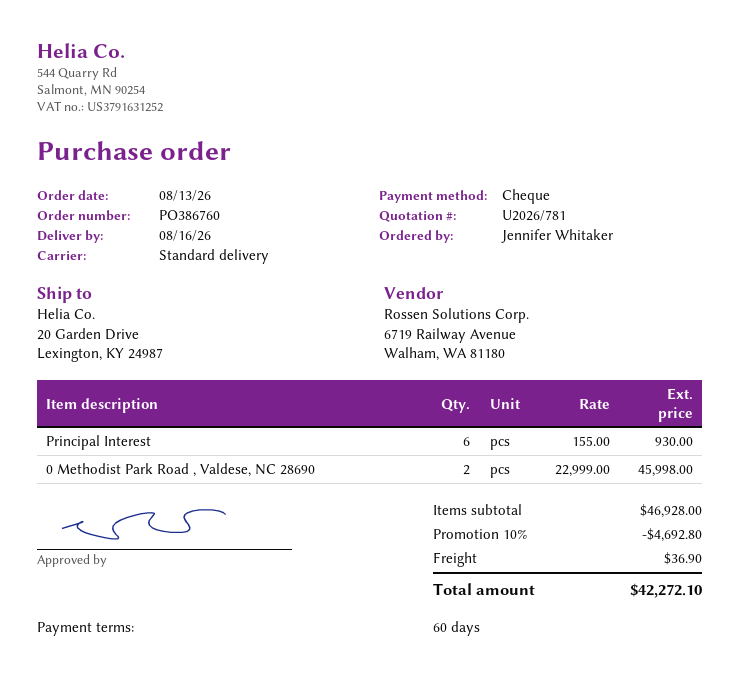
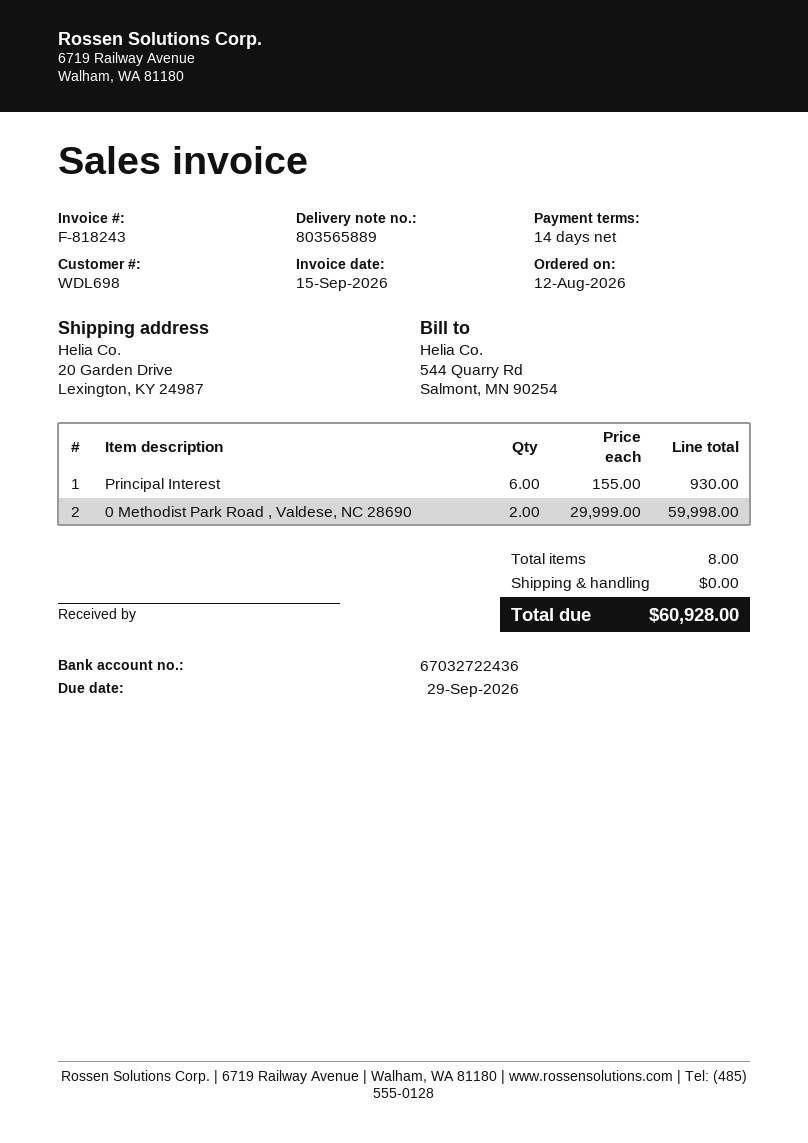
order date: 2026-08-13 -> 2026-08-12
payment terms: 60 days -> 14 days
0 Methodist Park Road , Valdese, NC 28690: 2 x 22999.00 = 45998.00 -> 2 x 29999.00 = 59998.00
discount: 10% = 4692.80 -> none
shipping: 36.90 -> 0.00
total: 42272.10 -> 60928.00

